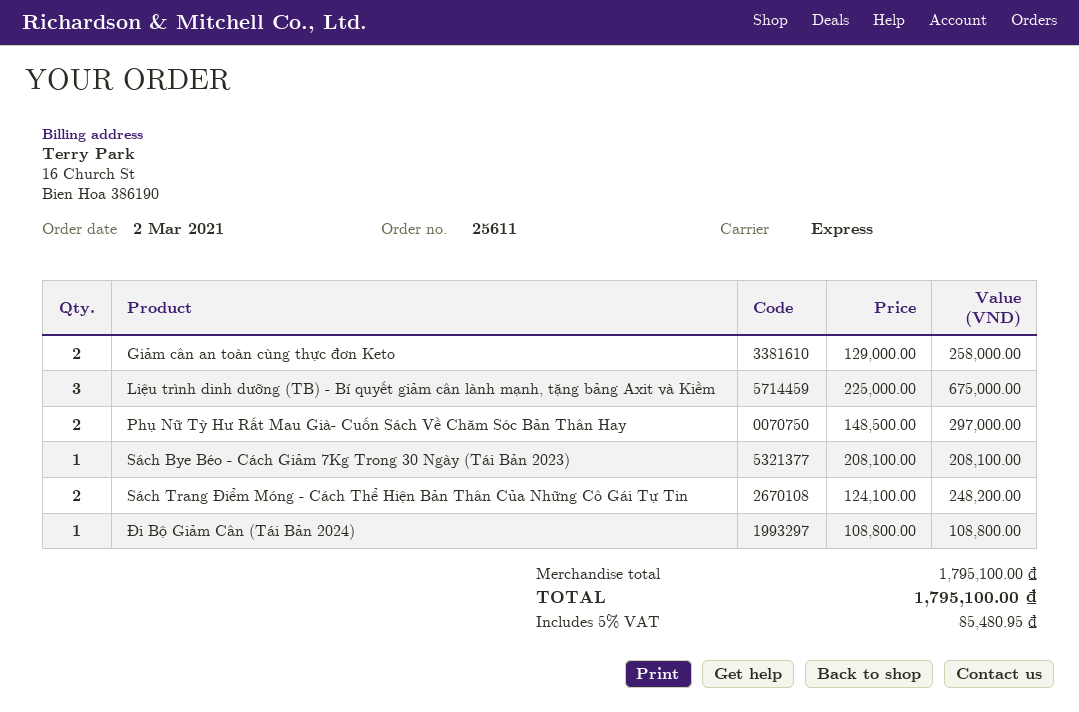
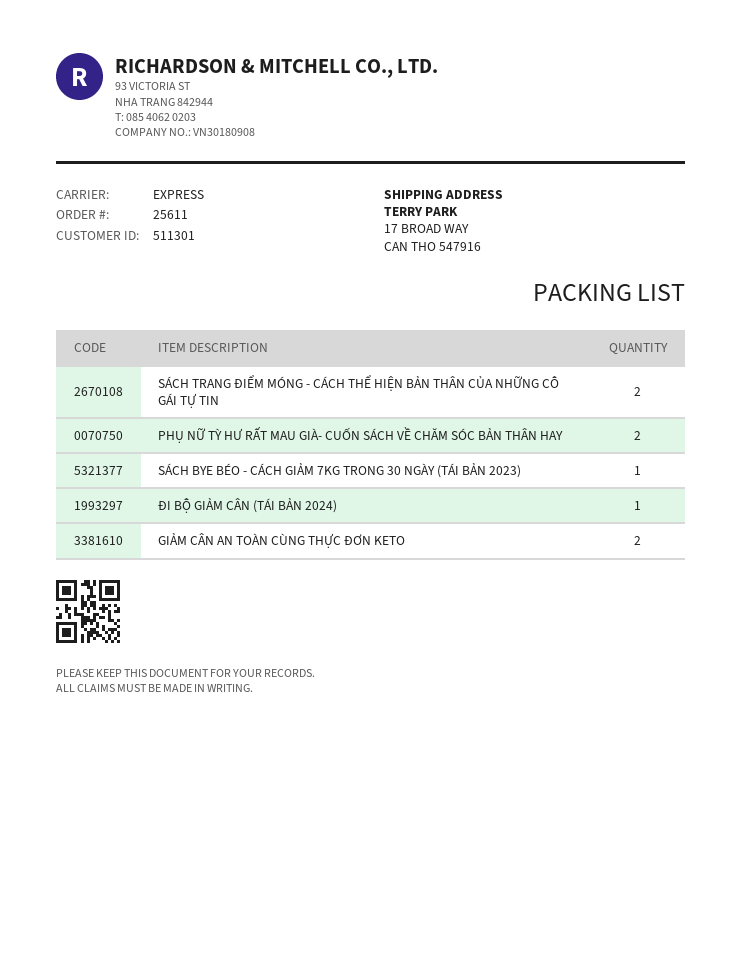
Liệu trình dinh dưỡng (TB) - Bí quyết giảm cân lành mạnh, tặng bảng Axit và Kiềm: 3 -> none

